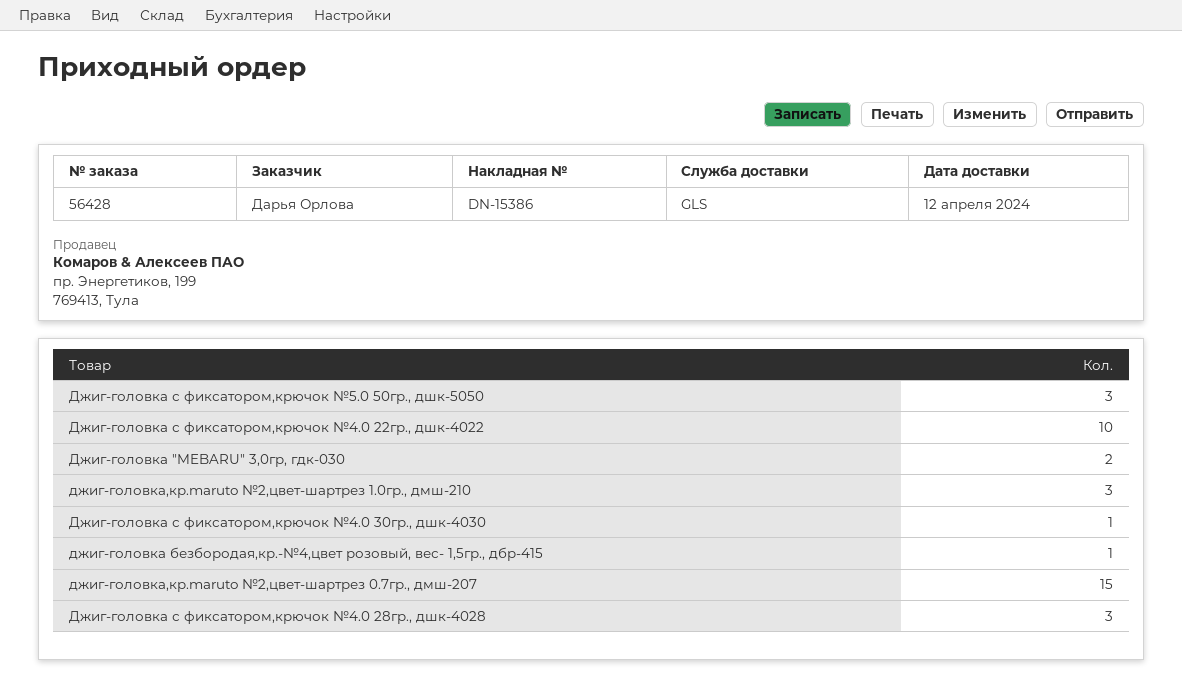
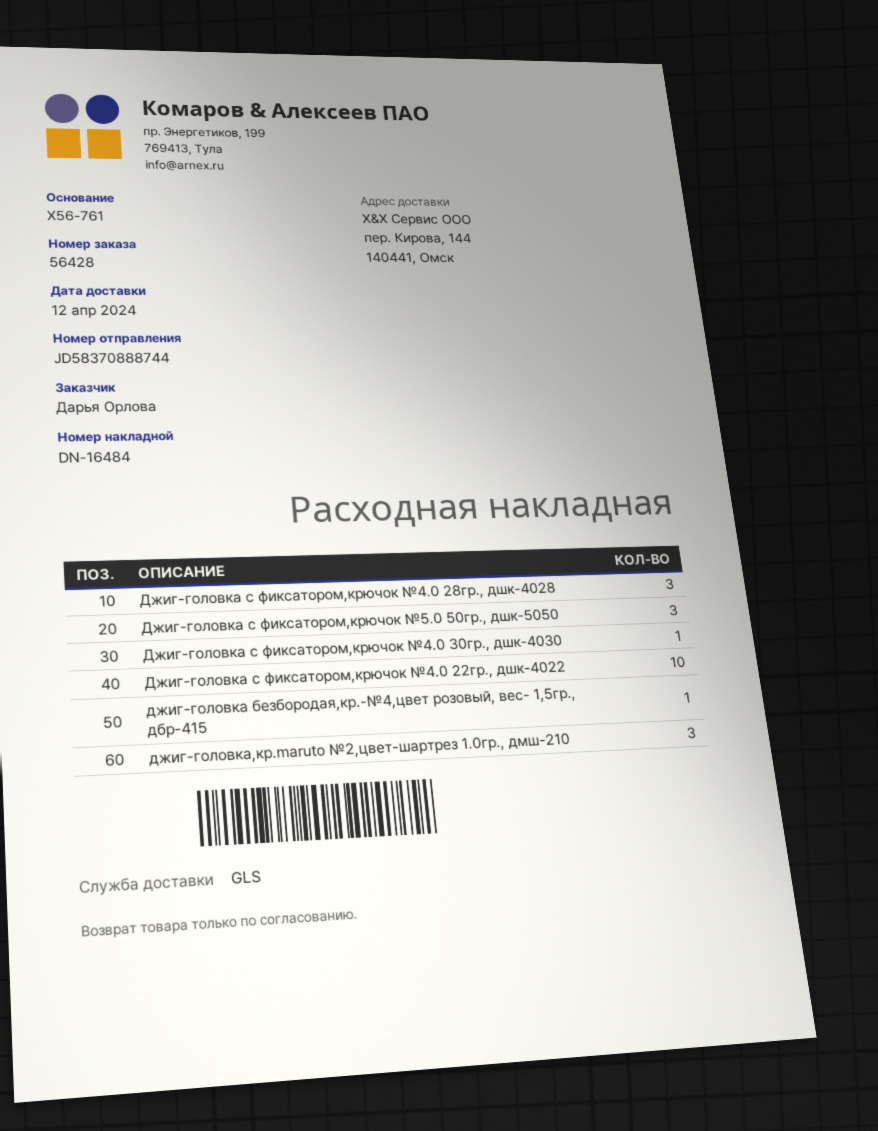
delivery note number: DN-15386 -> DN-16484
Джиг-головка "MEBARU" 3,0гр, гдк-030: 2 -> none
джиг-головка,кр.maruto №2,цвет-шартрез 0.7гр., дмш-207: 15 -> none

